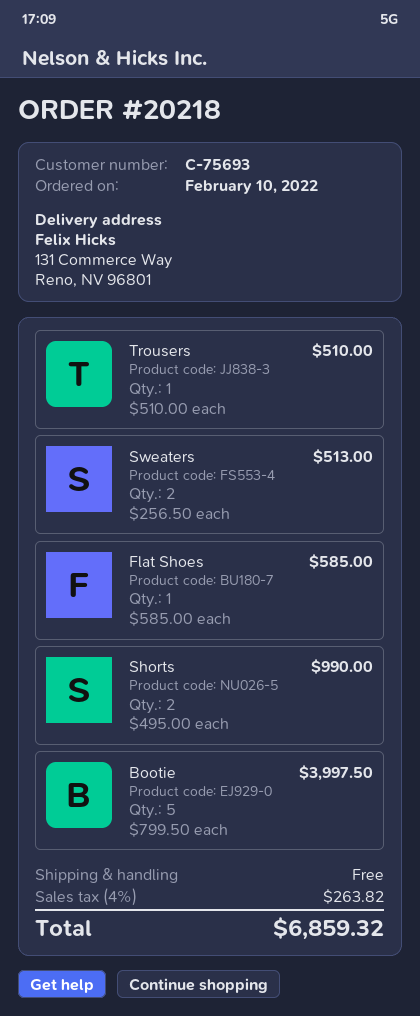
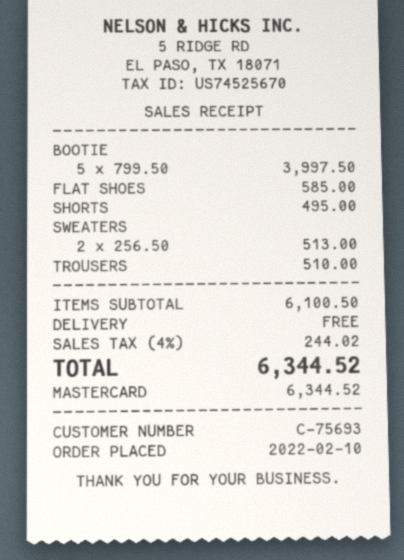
Shorts: 2 x 495.00 = 990.00 -> 1 x 495.00 = 495.00
tax: 4% = 263.82 -> 4% = 244.02
total: 6859.32 -> 6344.52

